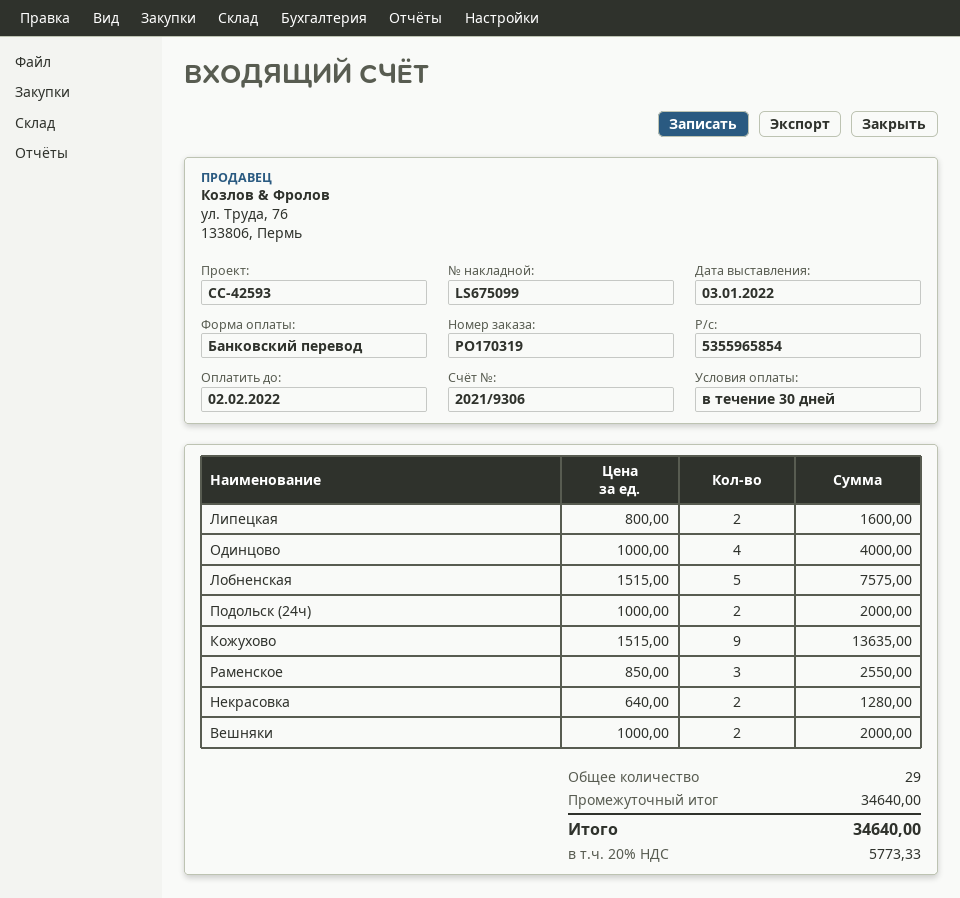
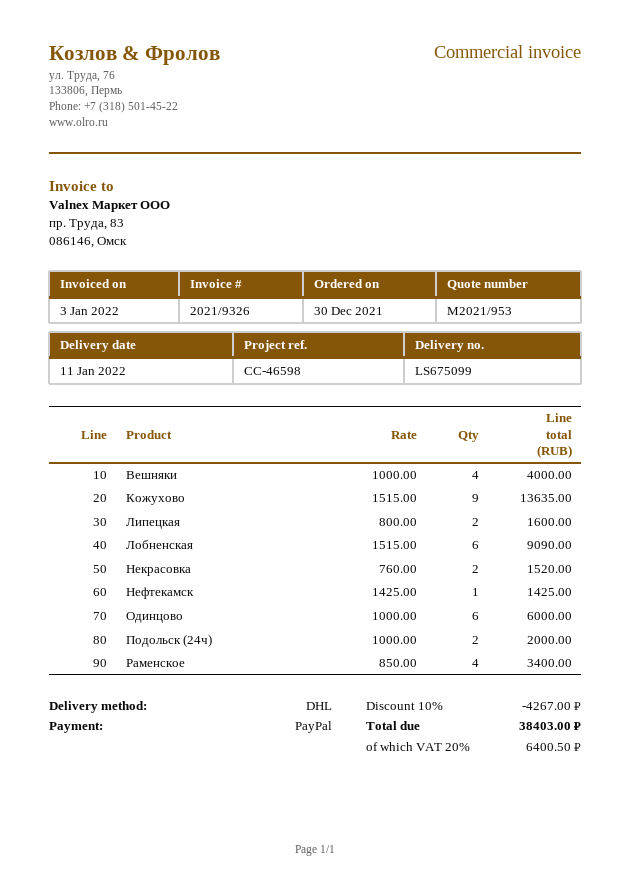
invoice number: 2021/9306 -> 2021/9326
reference: CC-42593 -> CC-46598
payment method: bank transfer -> PayPal
Одинцово: 4 x 1000.00 = 4000.00 -> 6 x 1000.00 = 6000.00
Лобненская: 5 x 1515.00 = 7575.00 -> 6 x 1515.00 = 9090.00
Раменское: 3 x 850.00 = 2550.00 -> 4 x 850.00 = 3400.00
Некрасовка: 2 x 640.00 = 1280.00 -> 2 x 760.00 = 1520.00
Вешняки: 2 x 1000.00 = 2000.00 -> 4 x 1000.00 = 4000.00
Нефтекамск: none -> 1 x 1425.00 = 1425.00
discount: none -> 10% = 4267.00
tax: 20% = 5773.33 -> 20% = 6400.50
total: 34640.00 -> 38403.00

